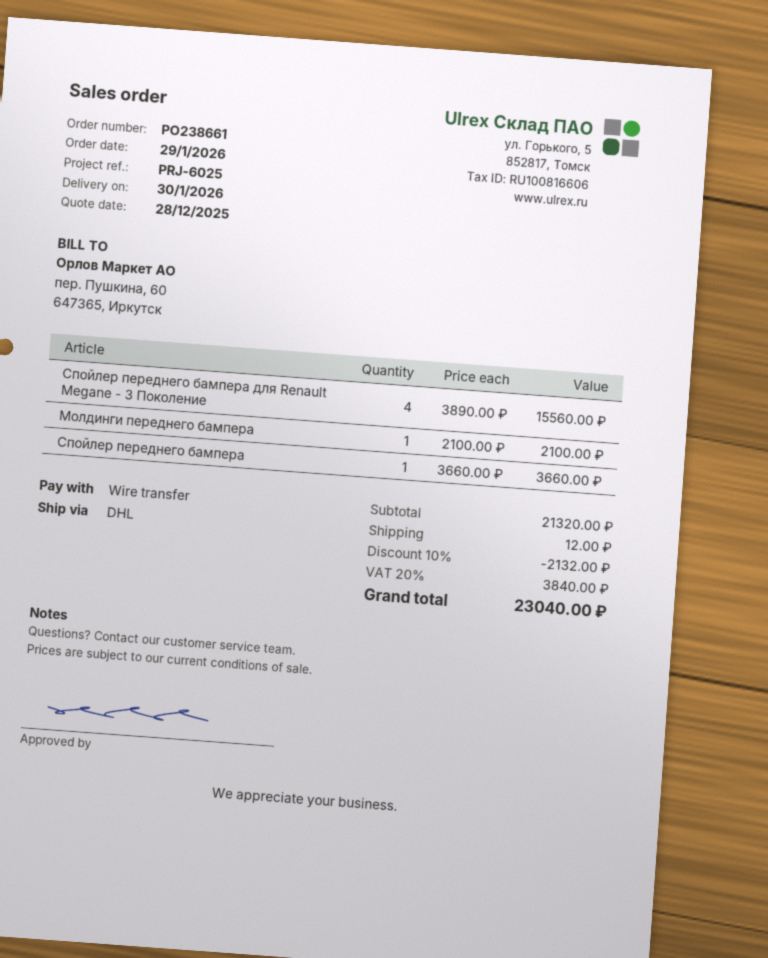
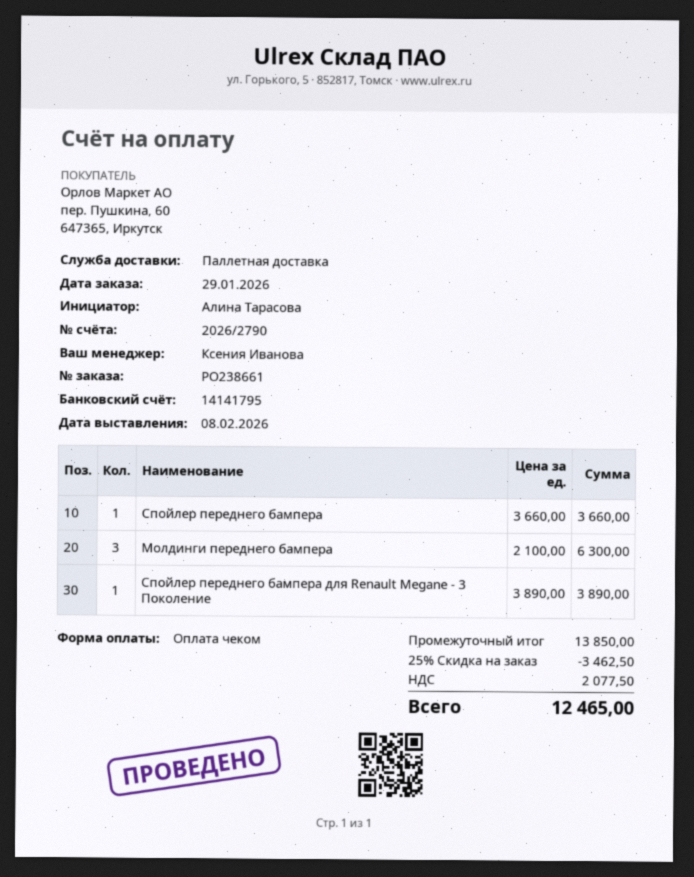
payment method: bank transfer -> cheque
shipping method: DHL -> pallet freight
Спойлер переднего бампера для Renault Megane - 3 Поколение: 4 x 3890.00 = 15560.00 -> 1 x 3890.00 = 3890.00
Молдинги переднего бампера: 1 x 2100.00 = 2100.00 -> 3 x 2100.00 = 6300.00
subtotal: 21320.00 -> 13850.00
discount: 10% = 2132.00 -> 25% = 3462.50
shipping: 12.00 -> none
tax: 3840.00 -> 2077.50
total: 23040.00 -> 12465.00

